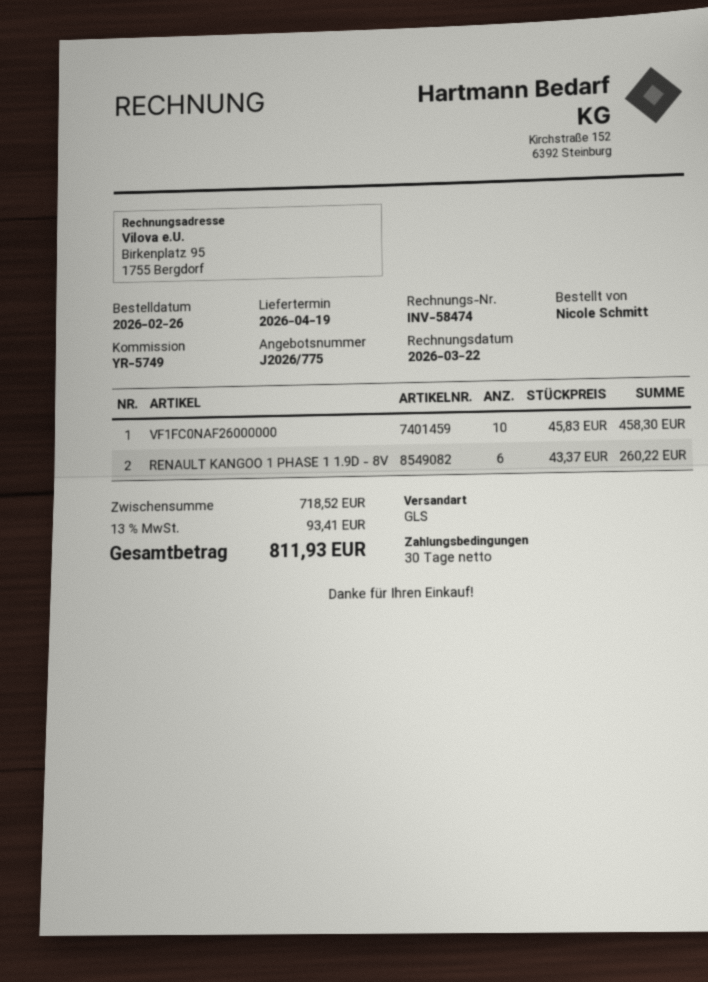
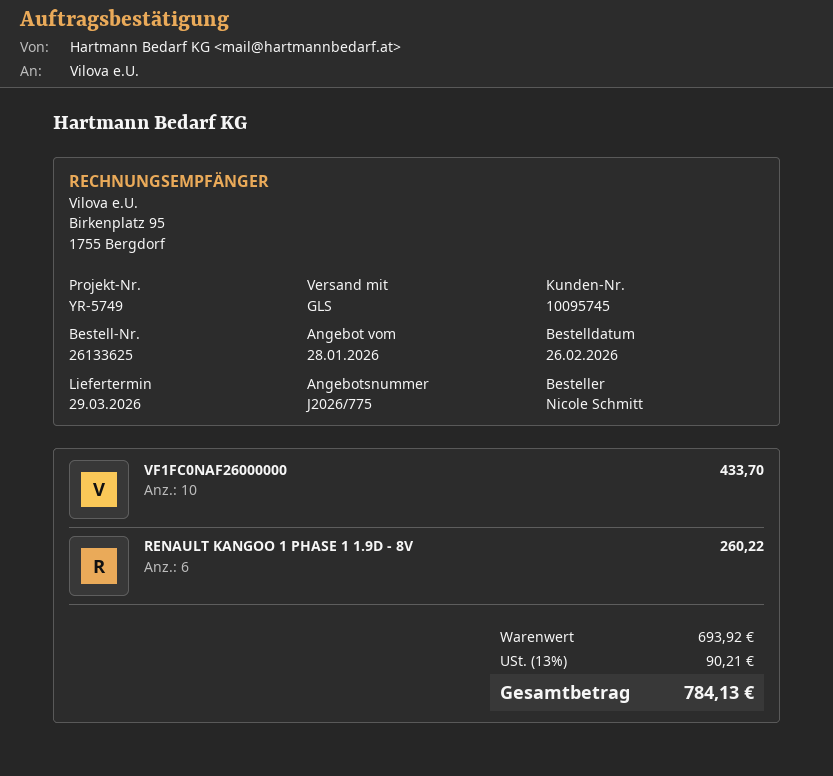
delivery date: 2026-04-19 -> 2026-03-29
VF1FC0NAF26000000: 10 for 458.30 -> 10 for 433.70
subtotal: 718.52 -> 693.92
tax: 13% = 93.41 -> 13% = 90.21
total: 811.93 -> 784.13

